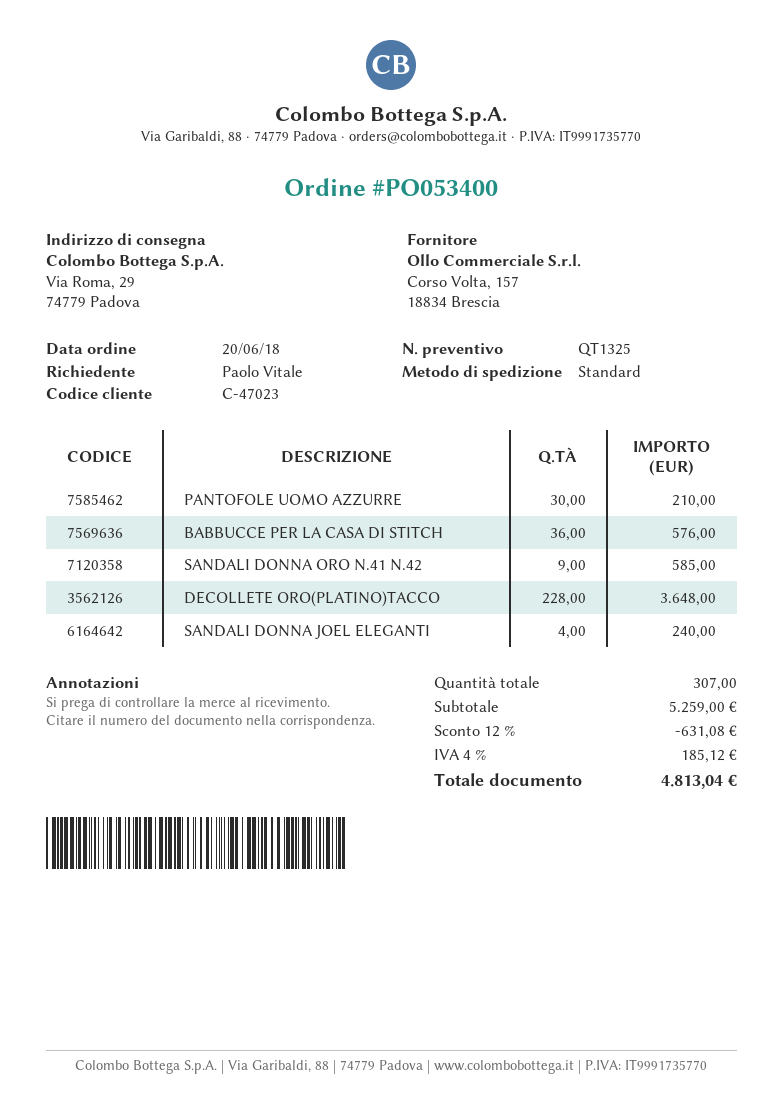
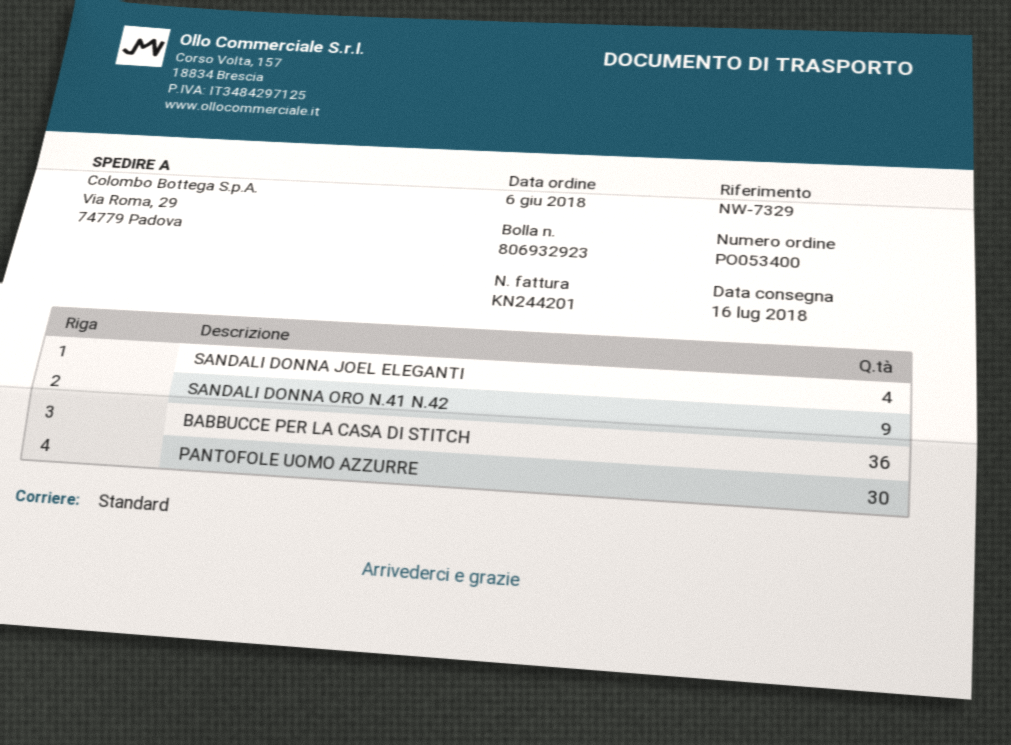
order date: 2018-06-20 -> 2018-06-06
DECOLLETE ORO(PLATINO)TACCO: 228 -> none

